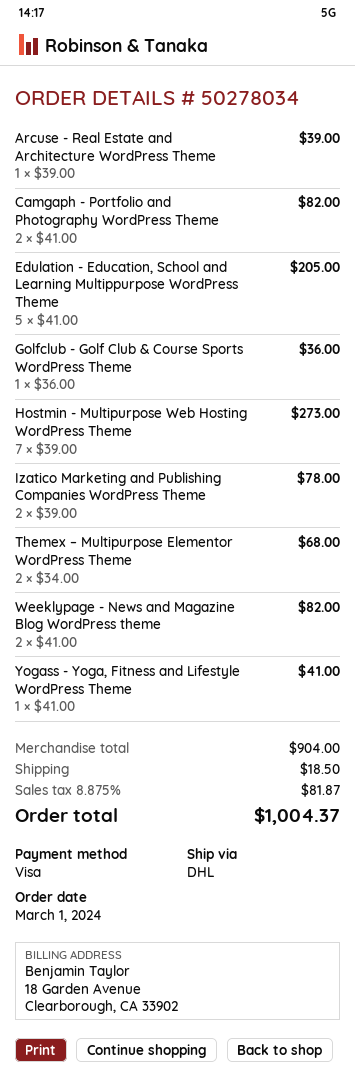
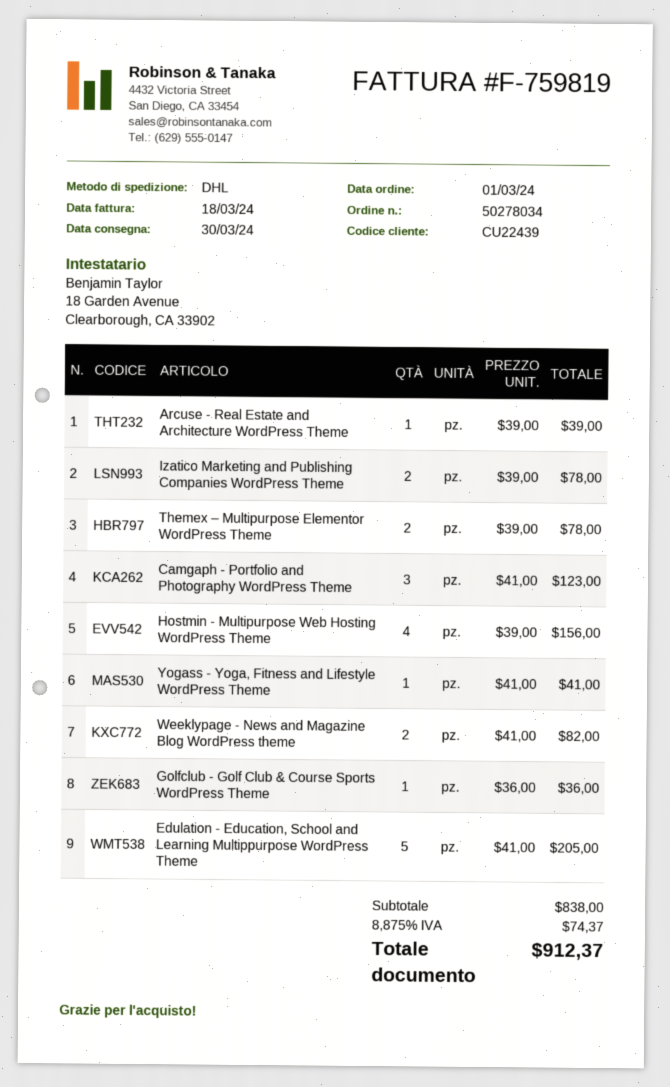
Camgaph - Portfolio and Photography WordPress Theme: 2 x 41.00 = 82.00 -> 3 x 41.00 = 123.00
Hostmin - Multipurpose Web Hosting WordPress Theme: 7 x 39.00 = 273.00 -> 4 x 39.00 = 156.00
Themex – Multipurpose Elementor WordPress Theme: 2 x 34.00 = 68.00 -> 2 x 39.00 = 78.00
subtotal: 904.00 -> 838.00
shipping: 18.50 -> none
tax: 8.875% = 81.87 -> 8.875% = 74.37
total: 1004.37 -> 912.37

